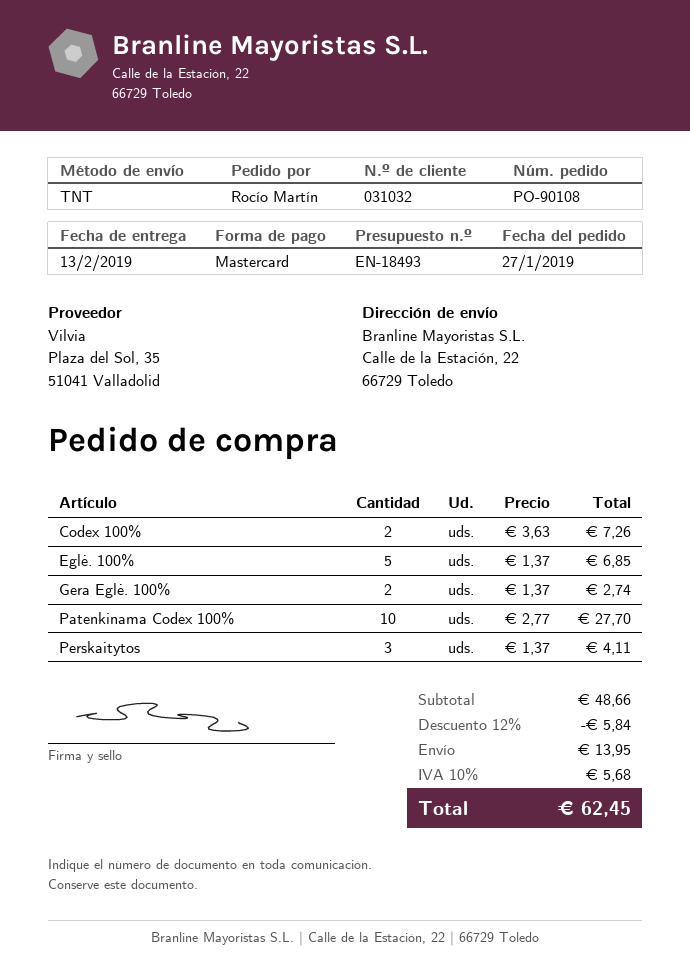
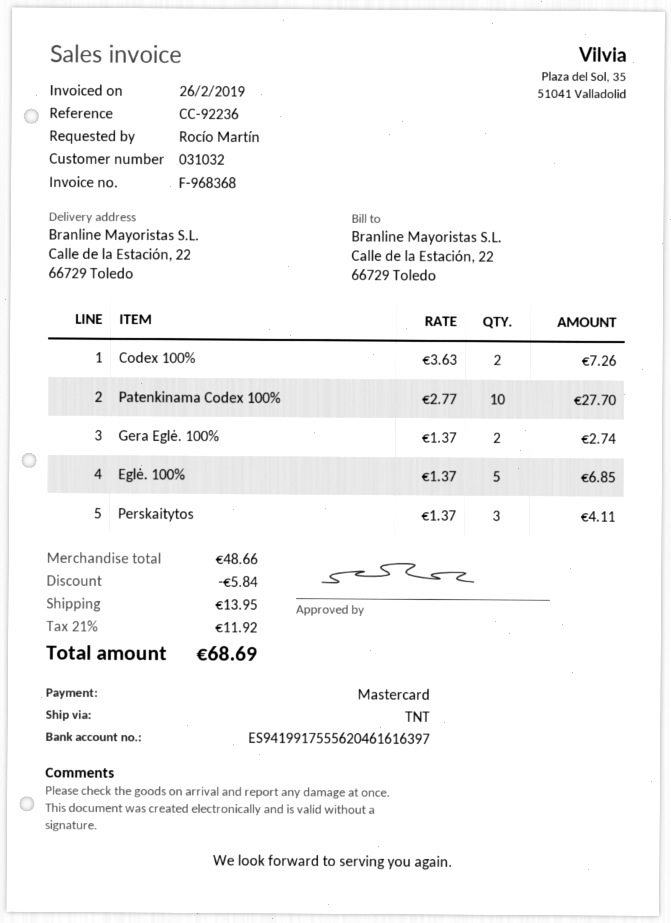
tax: 10% = 5.68 -> 21% = 11.92
total: 62.45 -> 68.69

